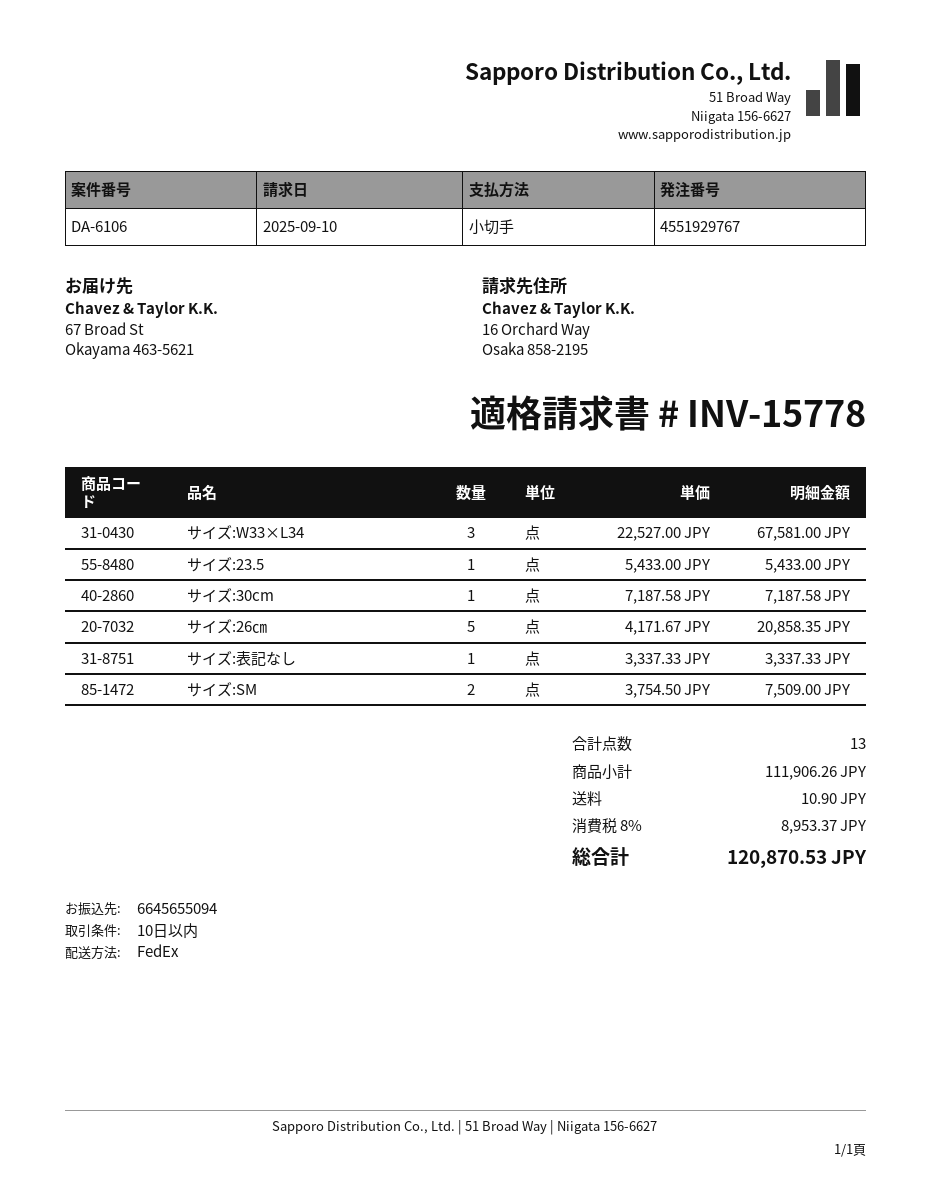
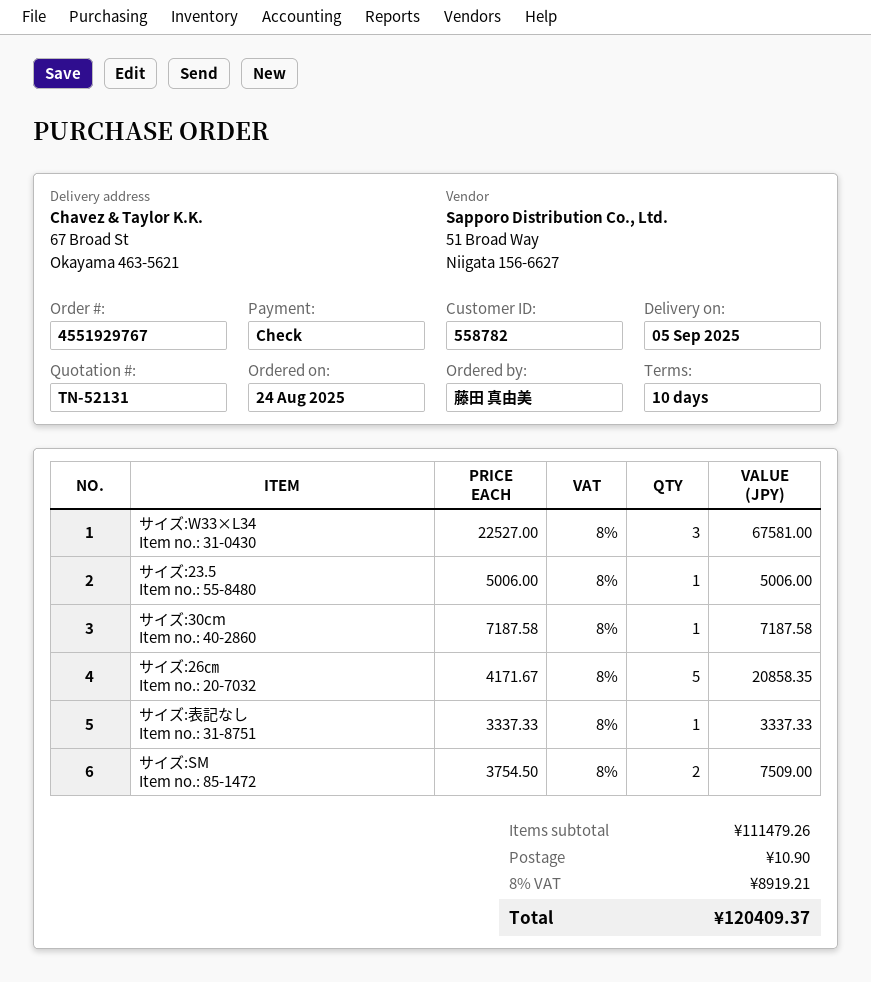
サイズ:23.5: 1 x 5433.00 = 5433.00 -> 1 x 5006.00 = 5006.00
subtotal: 111906.26 -> 111479.26
tax: 8% = 8953.37 -> 8% = 8919.21
total: 120870.53 -> 120409.37

